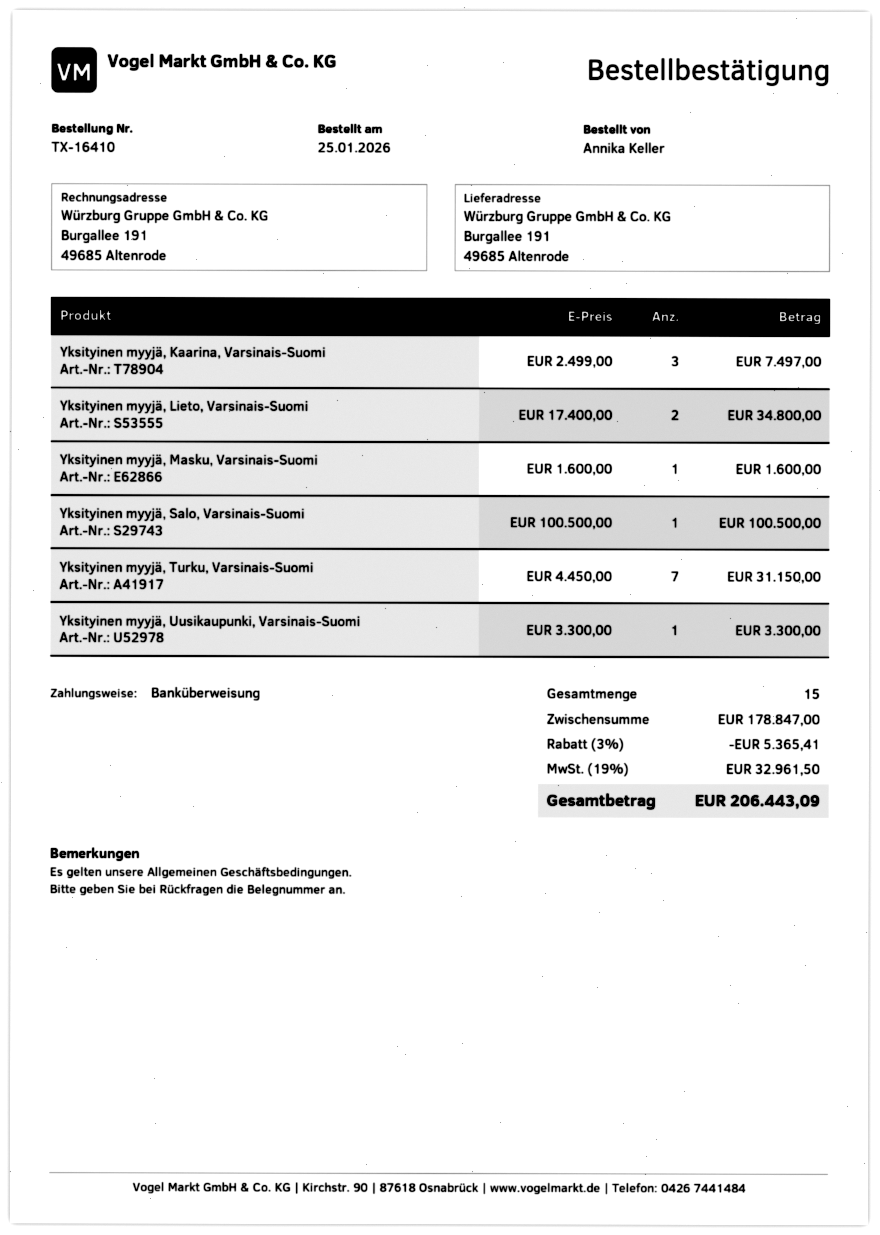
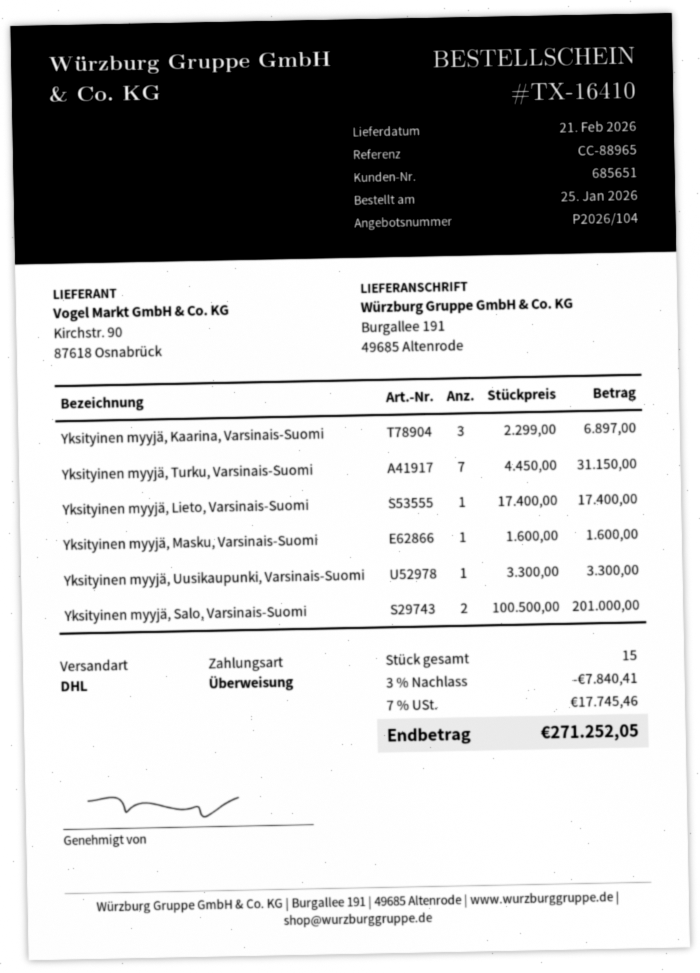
Yksityinen myyjä, Kaarina, Varsinais-Suomi: 3 x 2499.00 = 7497.00 -> 3 x 2299.00 = 6897.00
Yksityinen myyjä, Lieto, Varsinais-Suomi: 2 x 17400.00 = 34800.00 -> 1 x 17400.00 = 17400.00
Yksityinen myyjä, Salo, Varsinais-Suomi: 1 x 100500.00 = 100500.00 -> 2 x 100500.00 = 201000.00
discount: 3% = 5365.41 -> 3% = 7840.41
tax: 19% = 32961.50 -> 7% = 17745.46
total: 206443.09 -> 271252.05

